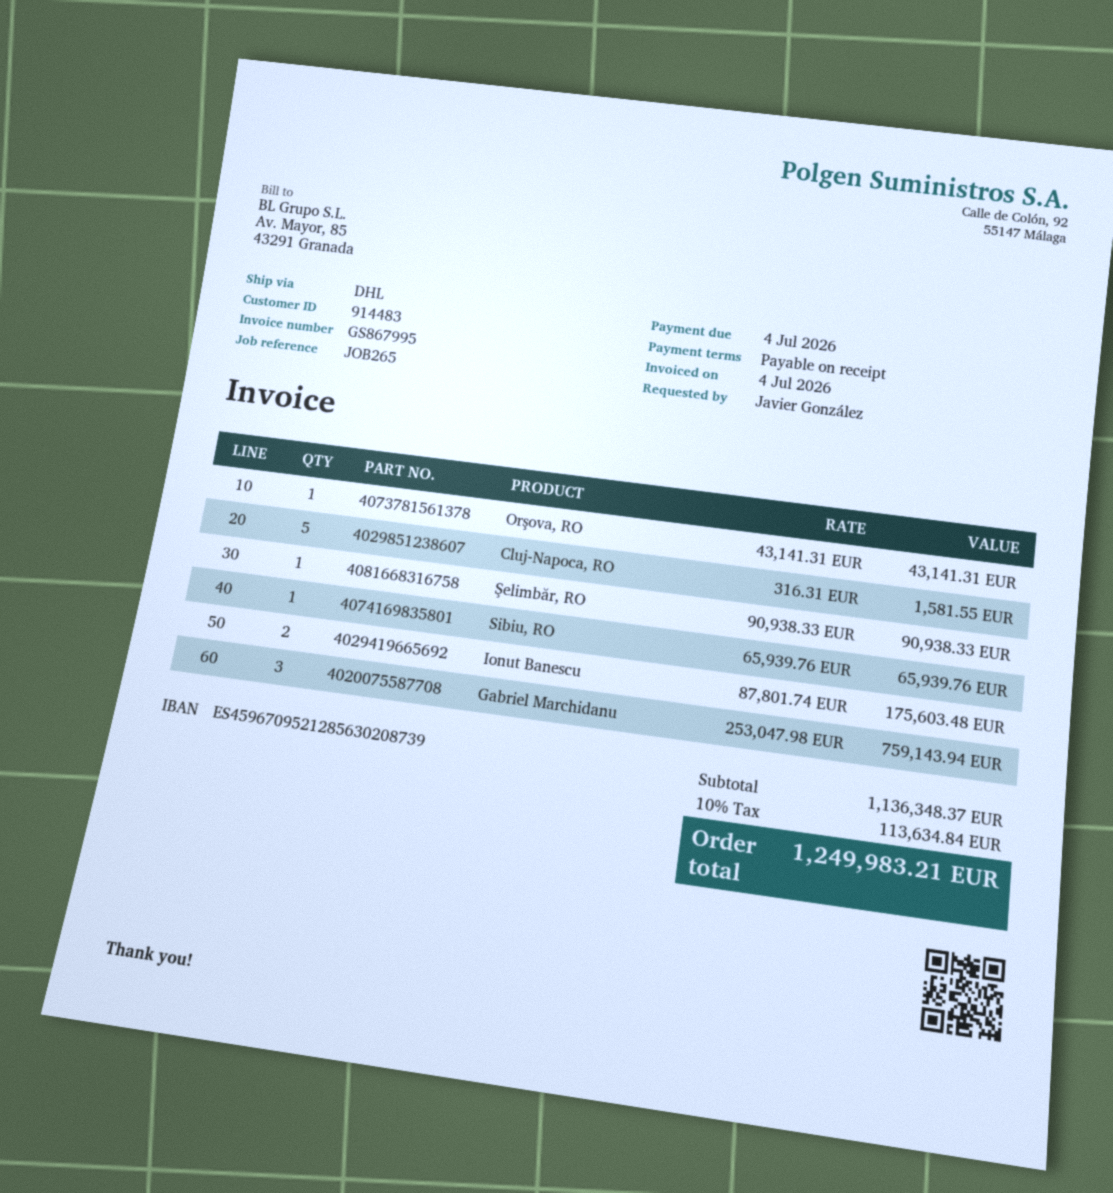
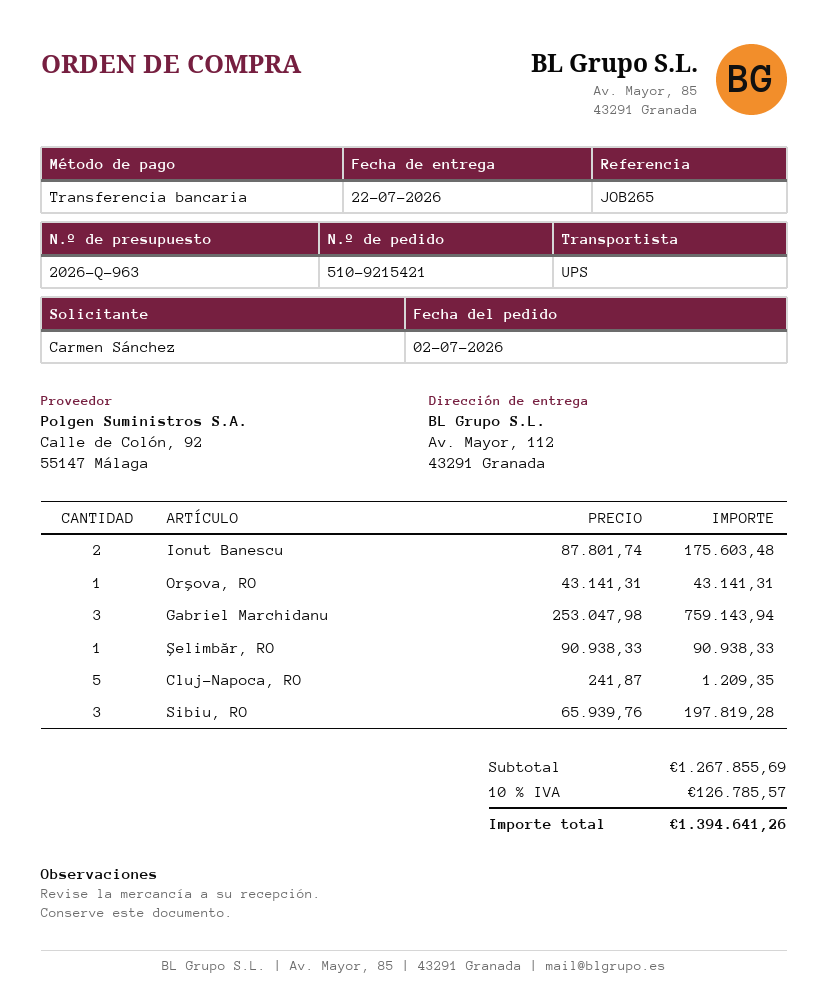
ordered by: Javier González -> Carmen Sánchez
shipping method: DHL -> UPS
Cluj-Napoca, RO: 5 x 316.31 = 1581.55 -> 5 x 241.87 = 1209.35
Sibiu, RO: 1 x 65939.76 = 65939.76 -> 3 x 65939.76 = 197819.28
subtotal: 1136348.37 -> 1267855.69
tax: 10% = 113634.84 -> 10% = 126785.57
total: 1249983.21 -> 1394641.26

